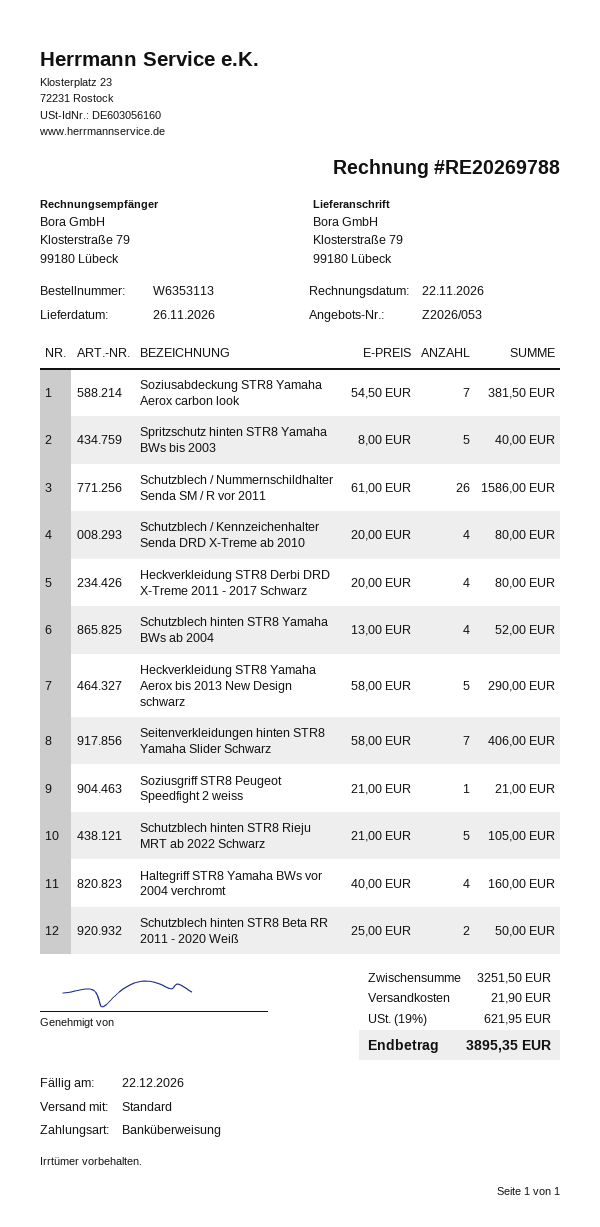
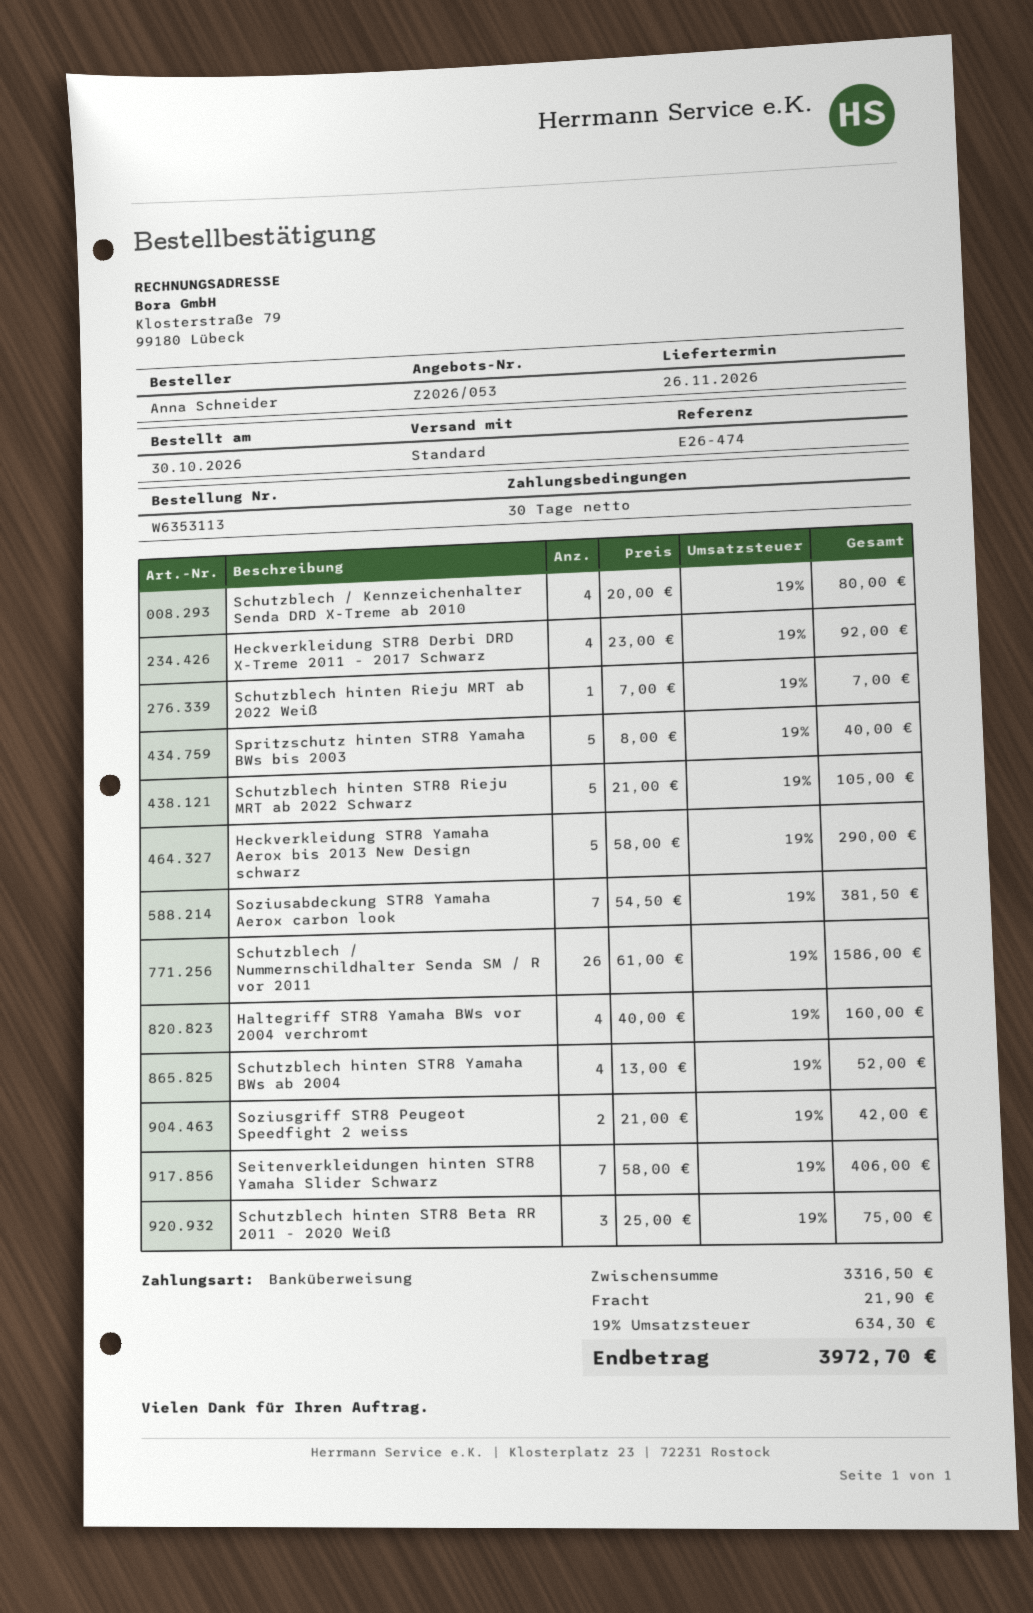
Heckverkleidung STR8 Derbi DRD X-Treme 2011 - 2017 Schwarz: 4 x 20.00 = 80.00 -> 4 x 23.00 = 92.00
Soziusgriff STR8 Peugeot Speedfight 2 weiss: 1 x 21.00 = 21.00 -> 2 x 21.00 = 42.00
Schutzblech hinten STR8 Beta RR 2011 - 2020 Weiß: 2 x 25.00 = 50.00 -> 3 x 25.00 = 75.00
Schutzblech hinten Rieju MRT ab 2022 Weiß: none -> 1 x 7.00 = 7.00
subtotal: 3251.50 -> 3316.50
tax: 19% = 621.95 -> 19% = 634.30
total: 3895.35 -> 3972.70

